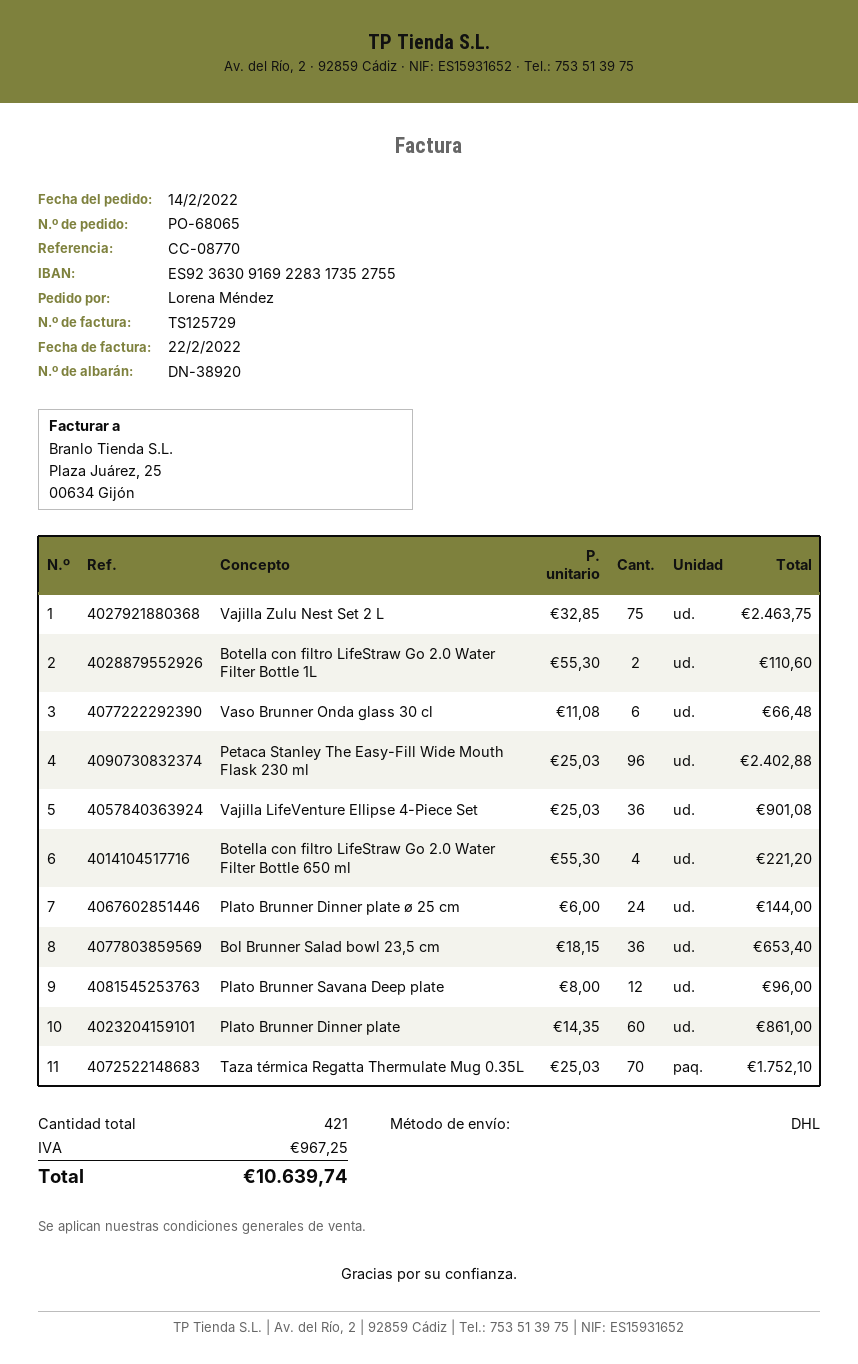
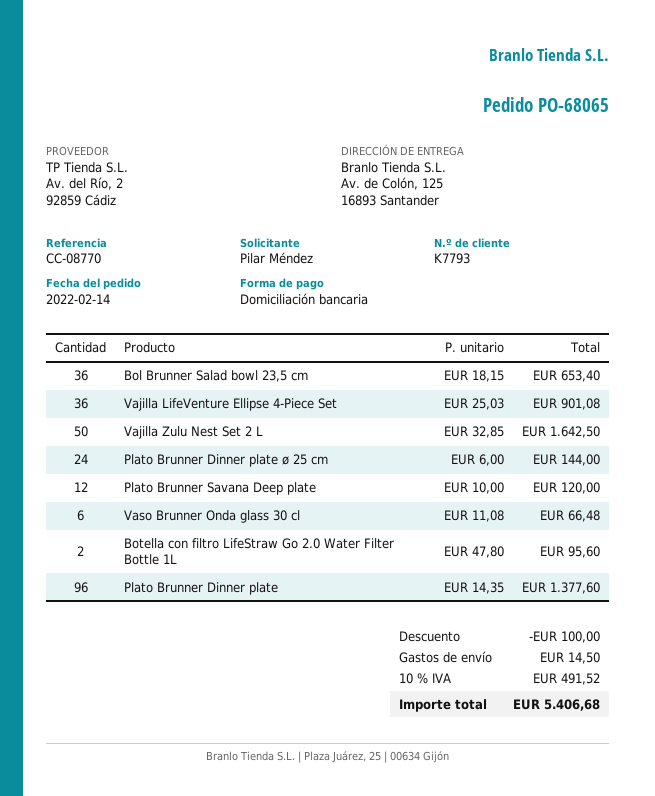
ordered by: Lorena Méndez -> Pilar Méndez
Vajilla Zulu Nest Set 2 L: 75 x 32.85 = 2463.75 -> 50 x 32.85 = 1642.50
Botella con filtro LifeStraw Go 2.0 Water Filter Bottle 1L: 2 x 55.30 = 110.60 -> 2 x 47.80 = 95.60
Petaca Stanley The Easy-Fill Wide Mouth Flask 230 ml: 96 x 25.03 = 2402.88 -> none
Botella con filtro LifeStraw Go 2.0 Water Filter Bottle 650 ml: 4 x 55.30 = 221.20 -> none
Plato Brunner Savana Deep plate: 12 x 8.00 = 96.00 -> 12 x 10.00 = 120.00
Plato Brunner Dinner plate: 60 x 14.35 = 861.00 -> 96 x 14.35 = 1377.60
Taza térmica Regatta Thermulate Mug 0.35L: 70 x 25.03 = 1752.10 -> none
discount: none -> 100.00
shipping: none -> 14.50
tax: 967.25 -> 491.52
total: 10639.74 -> 5406.68

